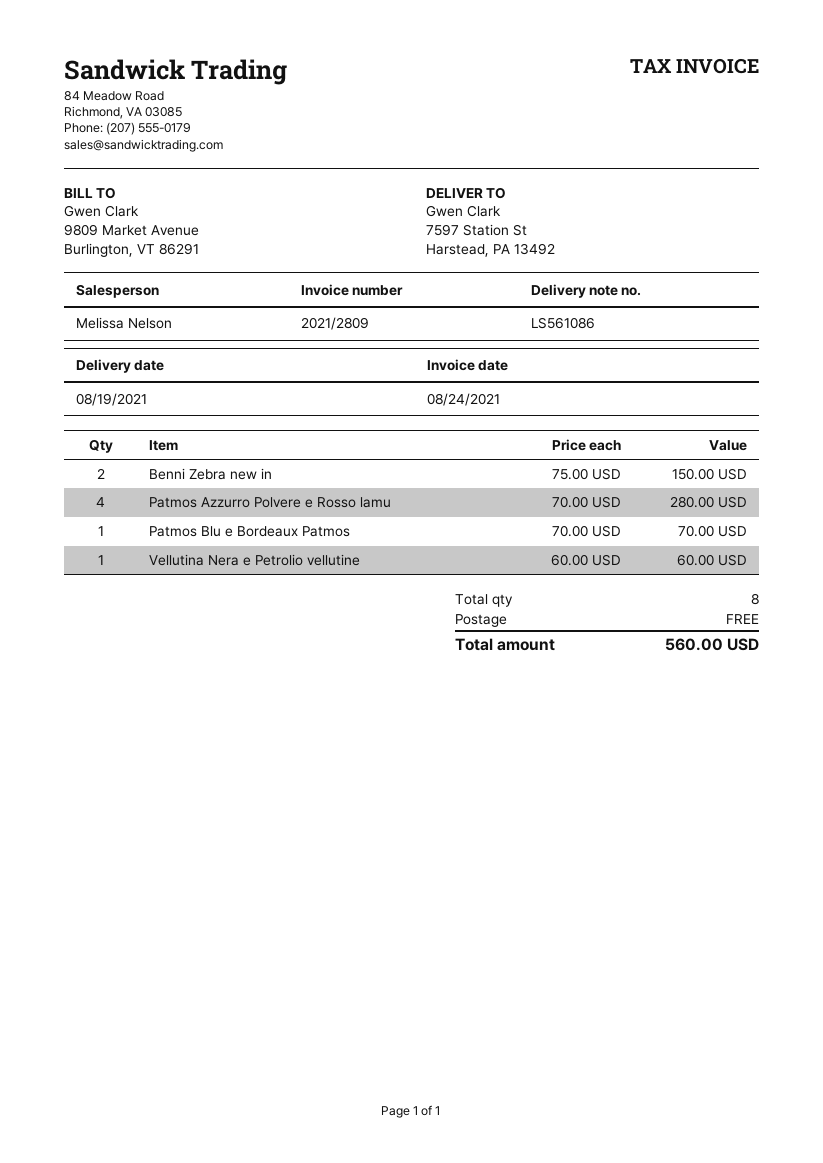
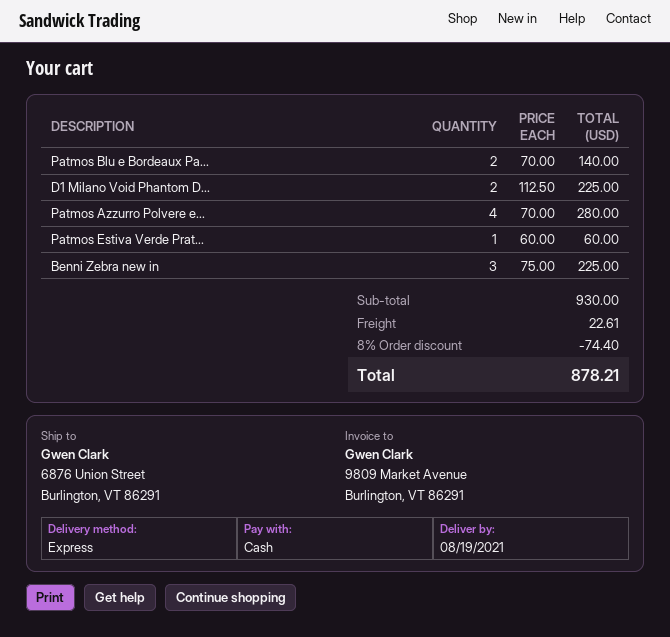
ship to: 7597 Station St, Harstead, PA 13492 -> 6876 Union Street, Burlington, VT 86291
Benni Zebra new in: 2 x 75.00 = 150.00 -> 3 x 75.00 = 225.00
Patmos Blu e Bordeaux Patmos: 1 x 70.00 = 70.00 -> 2 x 70.00 = 140.00
Vellutina Nera e Petrolio vellutine: 1 x 60.00 = 60.00 -> none
D1 Milano Void Phantom D...: none -> 2 x 112.50 = 225.00
Patmos Estiva Verde Prat...: none -> 1 x 60.00 = 60.00
discount: none -> 8% = 74.40
shipping: 0.00 -> 22.61
total: 560.00 -> 878.21

